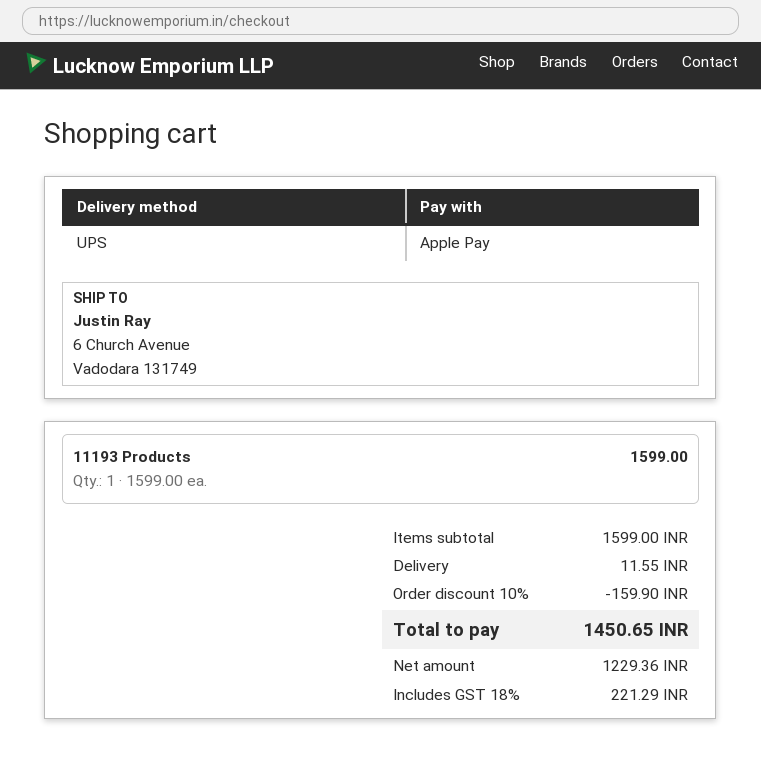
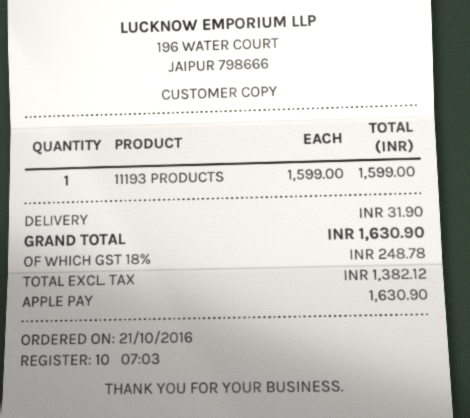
discount: 10% = 159.90 -> none
shipping: 11.55 -> 31.90
net: 1229.36 -> 1382.12
tax: 18% = 221.29 -> 18% = 248.78
total: 1450.65 -> 1630.90

